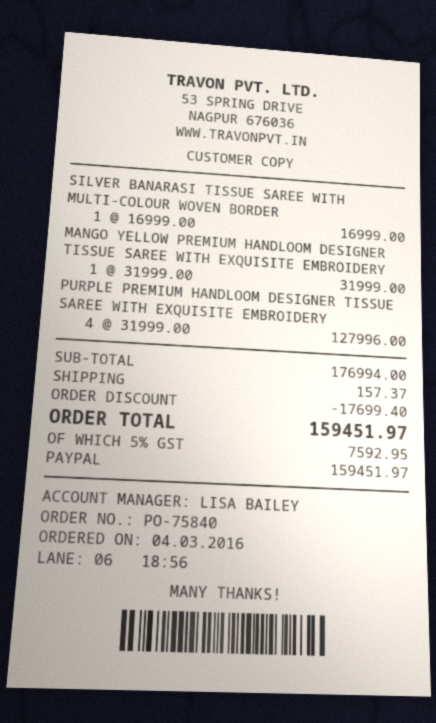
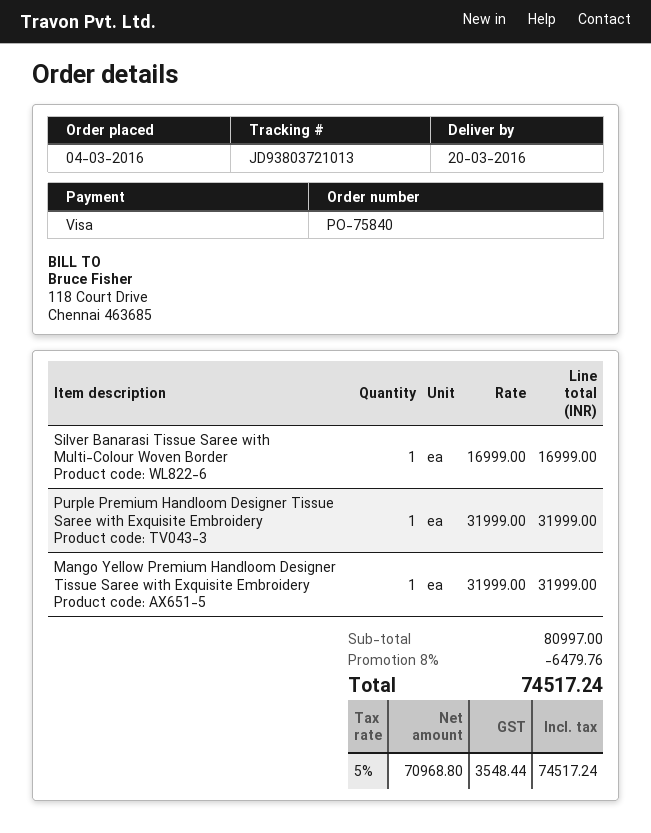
payment method: PayPal -> Visa
PURPLE PREMIUM HANDLOOM DESIGNER TISSUE SAREE WITH EXQUISITE EMBROIDERY: 4 x 31999.00 = 127996.00 -> 1 x 31999.00 = 31999.00
subtotal: 176994.00 -> 80997.00
discount: 17699.40 -> 6479.76
shipping: 157.37 -> none
tax: 5% = 7592.95 -> 5% = 3548.44
total: 159451.97 -> 74517.24

